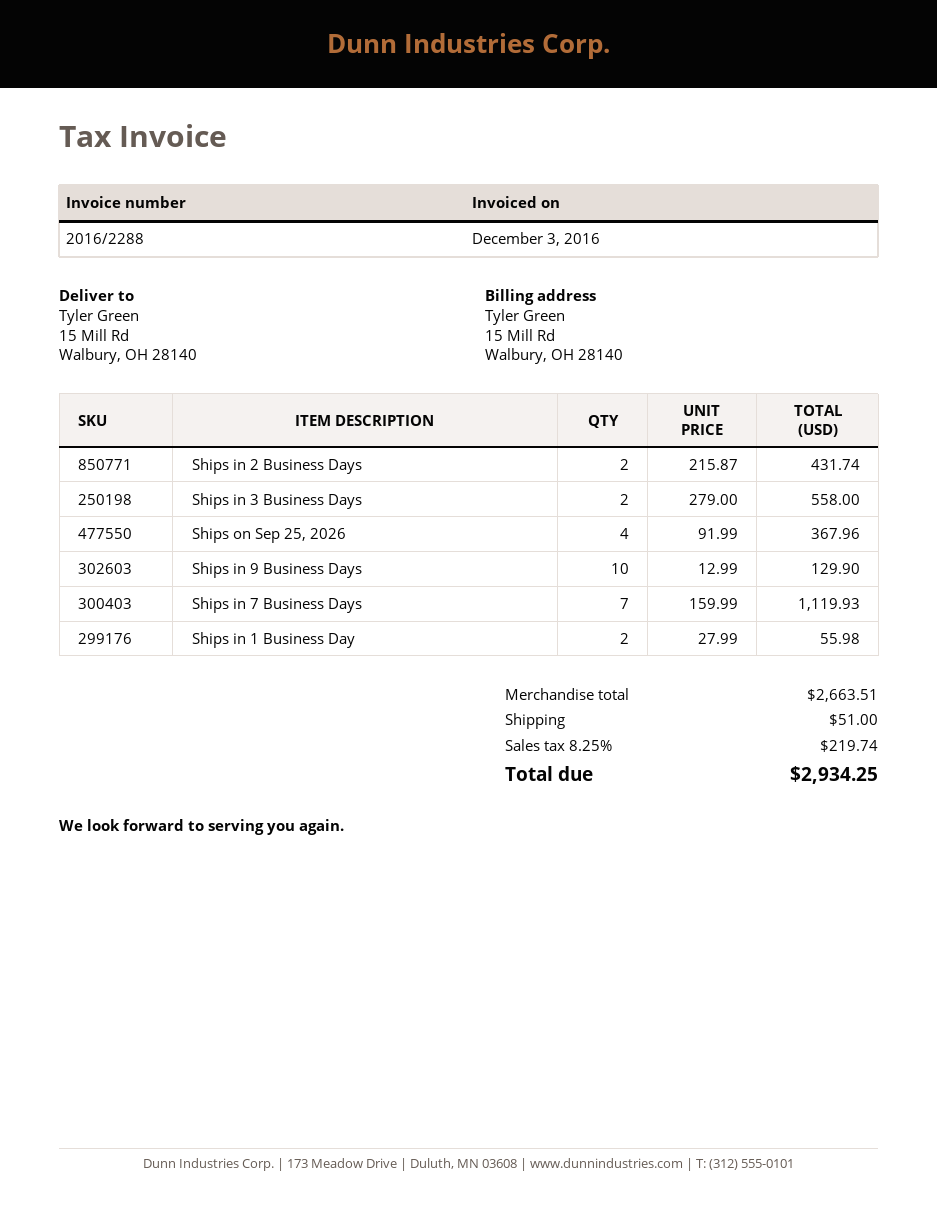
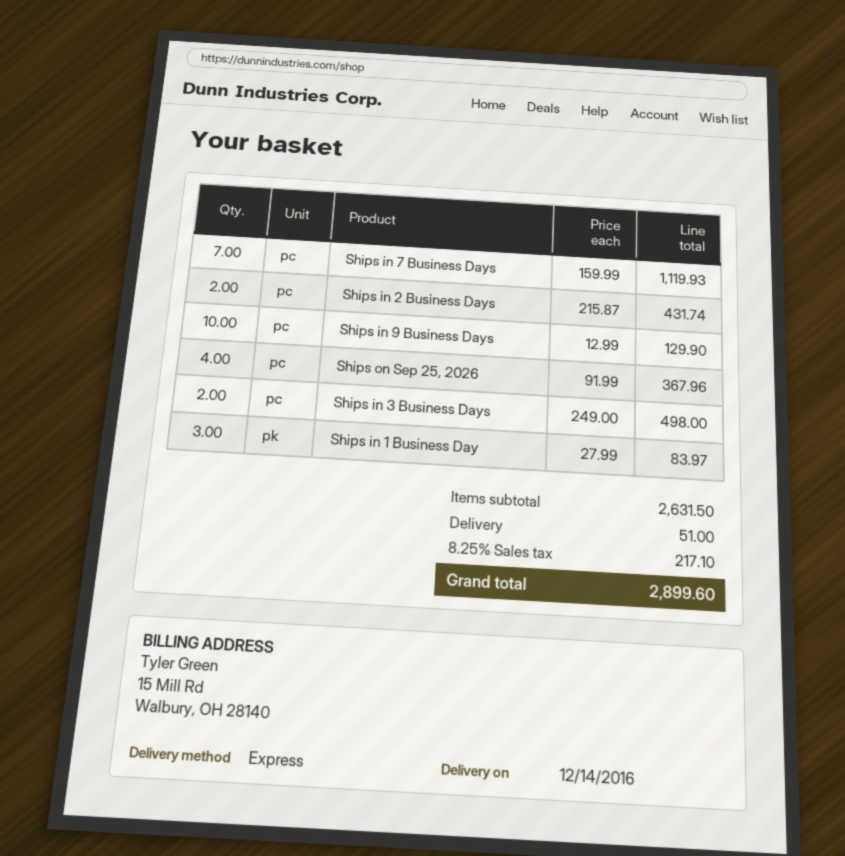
Ships in 3 Business Days: 2 x 279.00 = 558.00 -> 2 x 249.00 = 498.00
Ships in 1 Business Day: 2 x 27.99 = 55.98 -> 3 x 27.99 = 83.97
subtotal: 2663.51 -> 2631.50
tax: 8.25% = 219.74 -> 8.25% = 217.10
total: 2934.25 -> 2899.60

